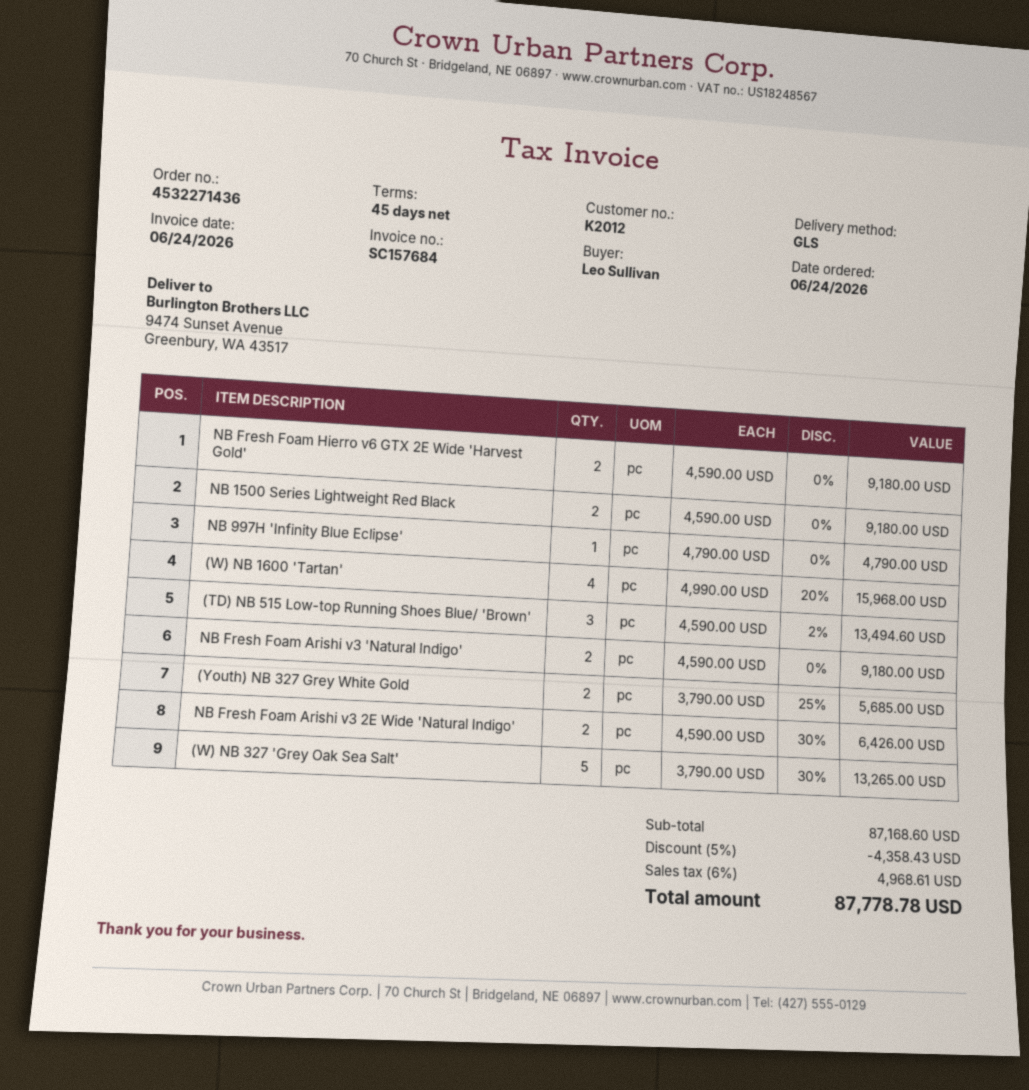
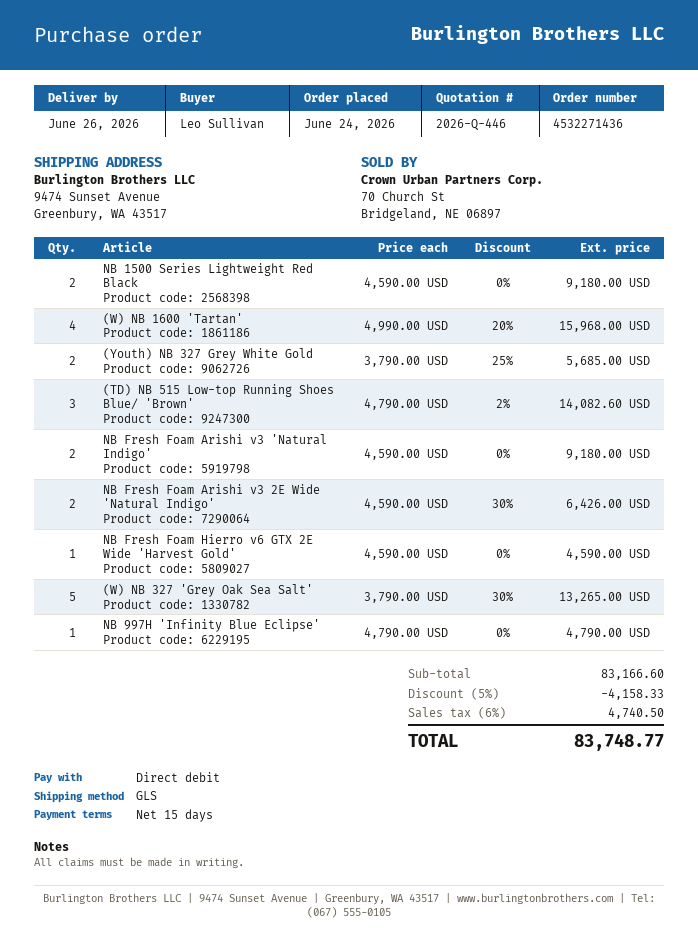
payment terms: 45 days -> 15 days
NB Fresh Foam Hierro v6 GTX 2E Wide 'Harvest Gold': 2 x 4590.00 = 9180.00 -> 1 x 4590.00 = 4590.00
(TD) NB 515 Low-top Running Shoes Blue/ 'Brown': 3 x 4590.00 - 2% = 13494.60 -> 3 x 4790.00 - 2% = 14082.60
subtotal: 87168.60 -> 83166.60
discount: 5% = 4358.43 -> 5% = 4158.33
tax: 6% = 4968.61 -> 6% = 4740.50
total: 87778.78 -> 83748.77

